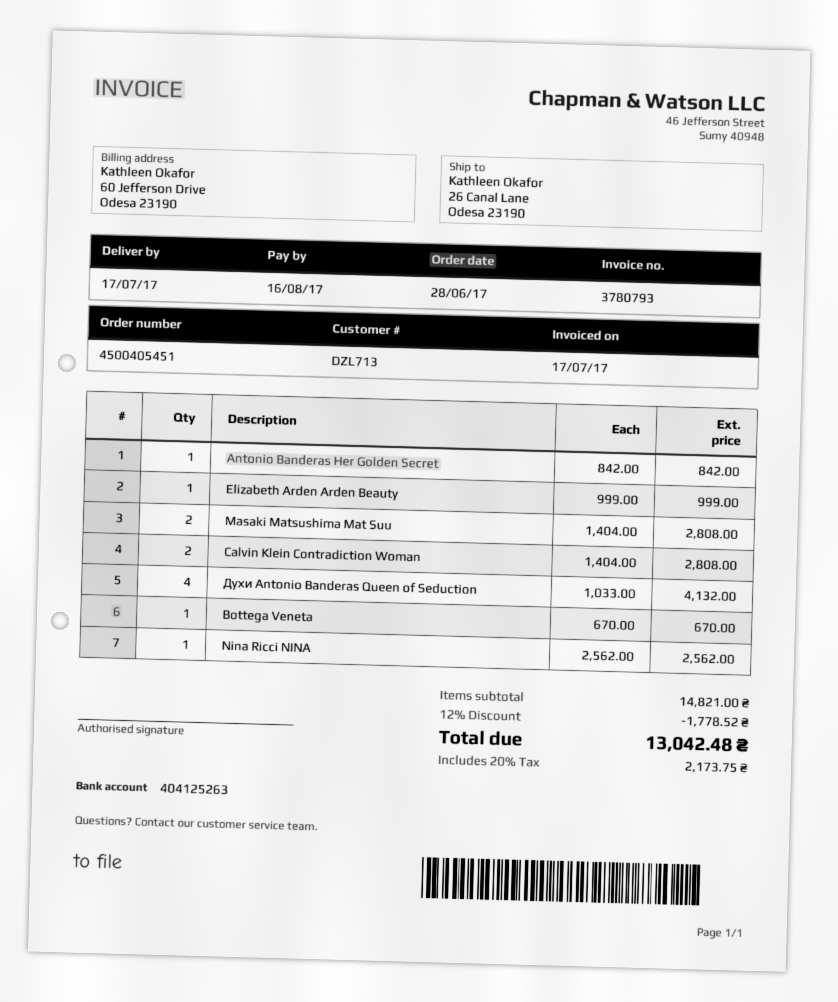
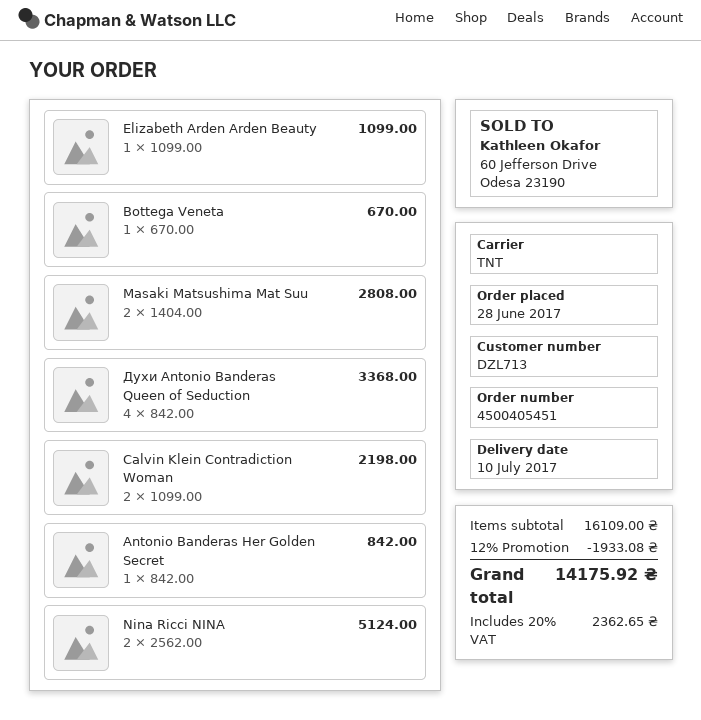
delivery date: 2017-07-17 -> 2017-07-10
Elizabeth Arden Arden Beauty: 1 x 999.00 = 999.00 -> 1 x 1099.00 = 1099.00
Calvin Klein Contradiction Woman: 2 x 1404.00 = 2808.00 -> 2 x 1099.00 = 2198.00
Духи Antonio Banderas Queen of Seduction: 4 x 1033.00 = 4132.00 -> 4 x 842.00 = 3368.00
Nina Ricci NINA: 1 x 2562.00 = 2562.00 -> 2 x 2562.00 = 5124.00
subtotal: 14821.00 -> 16109.00
discount: 12% = 1778.52 -> 12% = 1933.08
tax: 20% = 2173.75 -> 20% = 2362.65
total: 13042.48 -> 14175.92

